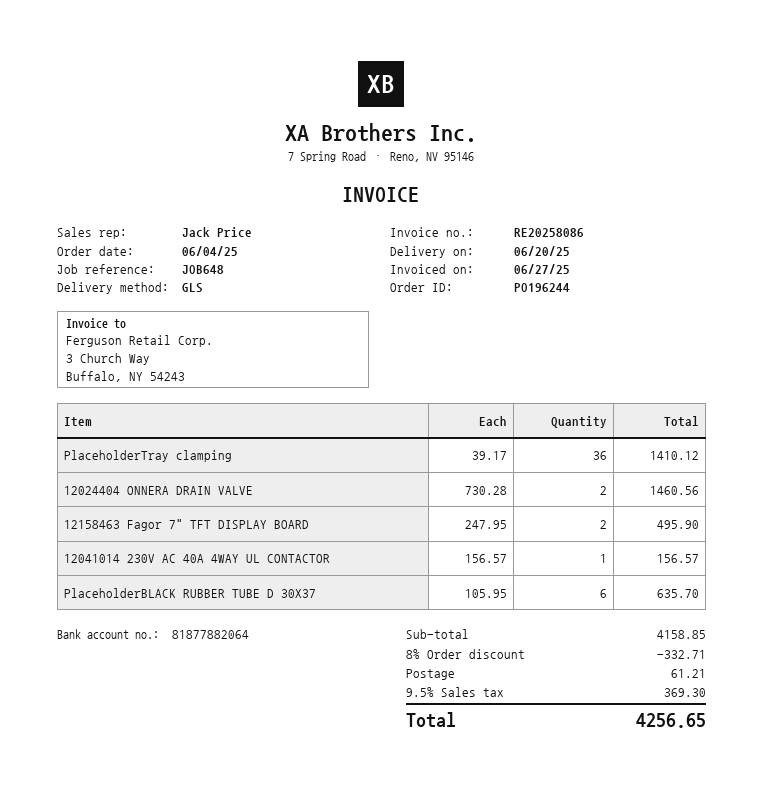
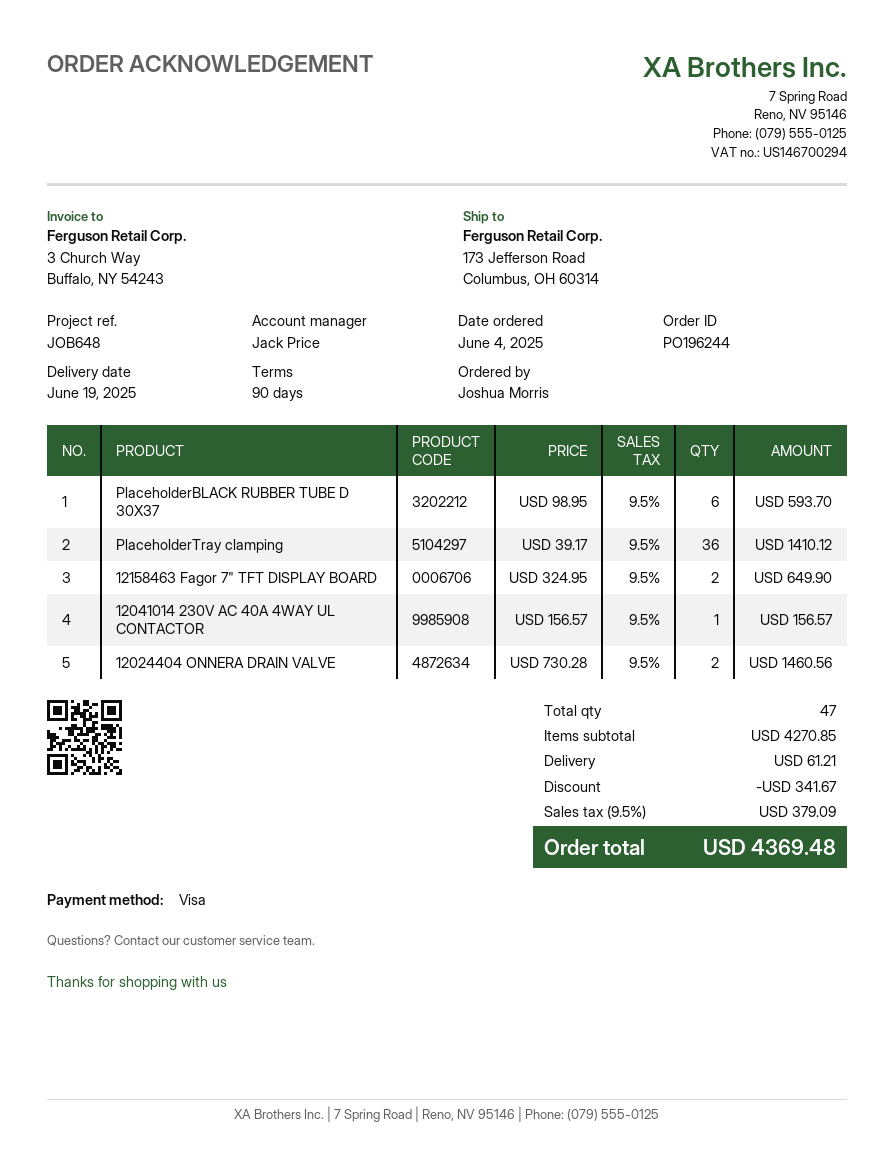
delivery date: 2025-06-20 -> 2025-06-19
12158463 Fagor 7" TFT DISPLAY BOARD: 2 x 247.95 = 495.90 -> 2 x 324.95 = 649.90
PlaceholderBLACK RUBBER TUBE D 30X37: 6 x 105.95 = 635.70 -> 6 x 98.95 = 593.70
subtotal: 4158.85 -> 4270.85
discount: 332.71 -> 341.67
tax: 9.5% = 369.30 -> 9.5% = 379.09
total: 4256.65 -> 4369.48

